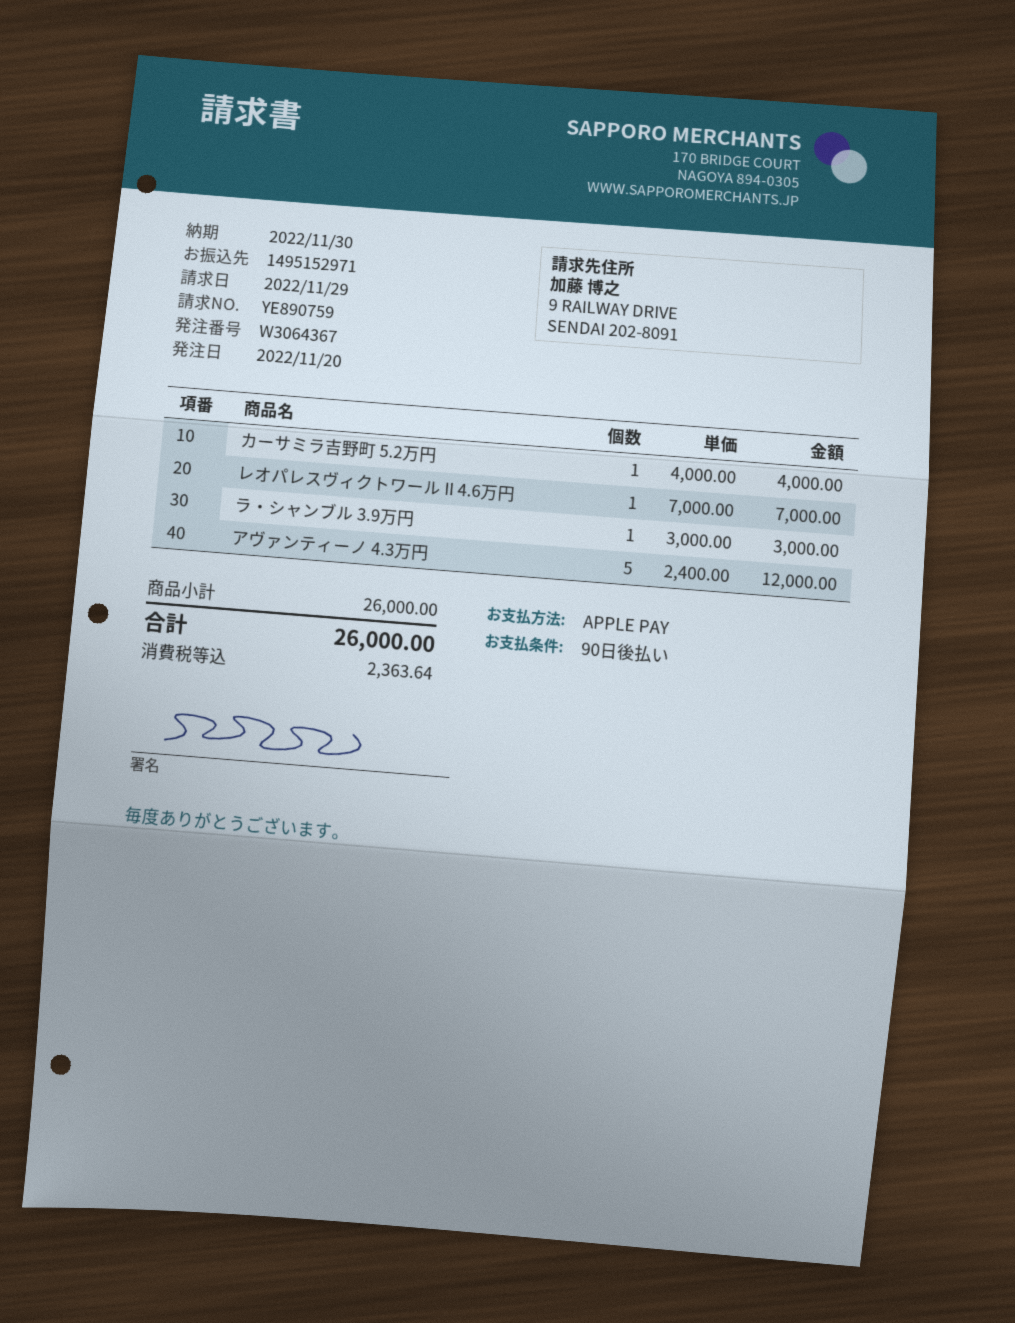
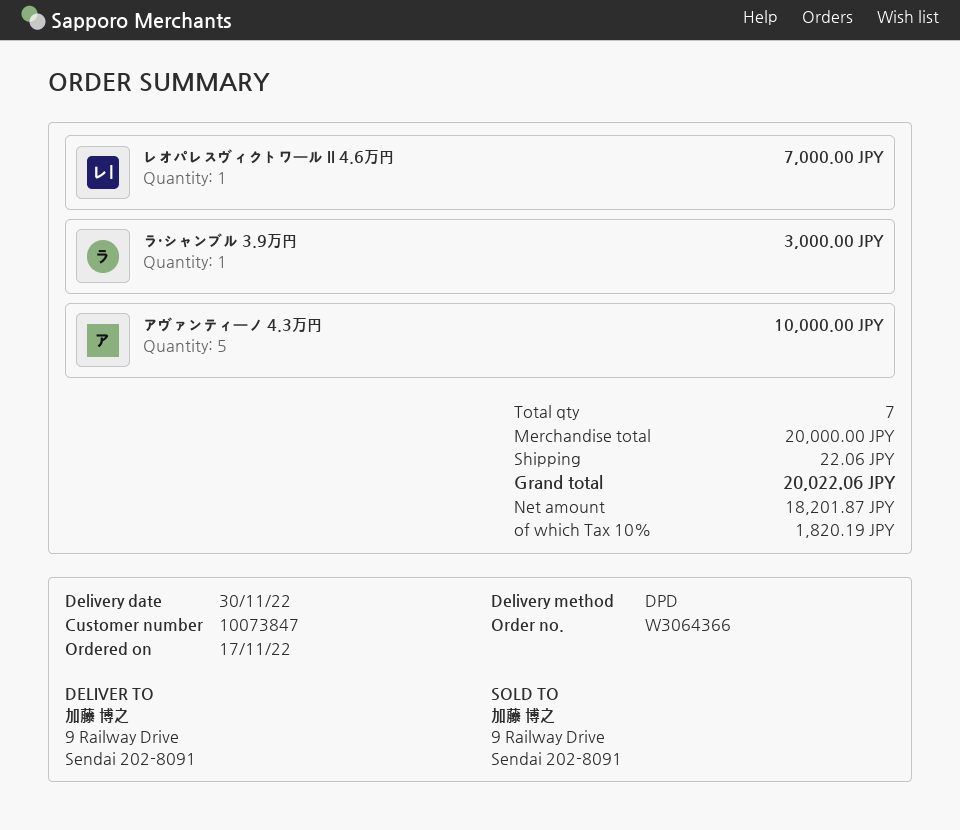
order number: W3064367 -> W3064366
order date: 2022-11-20 -> 2022-11-17
カーサミラ吉野町 5.2万円: 1 for 4000.00 -> none
アヴァンティーノ 4.3万円: 5 for 12000.00 -> 5 for 10000.00
subtotal: 26000.00 -> 20000.00
shipping: none -> 22.06
tax: 2363.64 -> 1820.19
total: 26000.00 -> 20022.06

